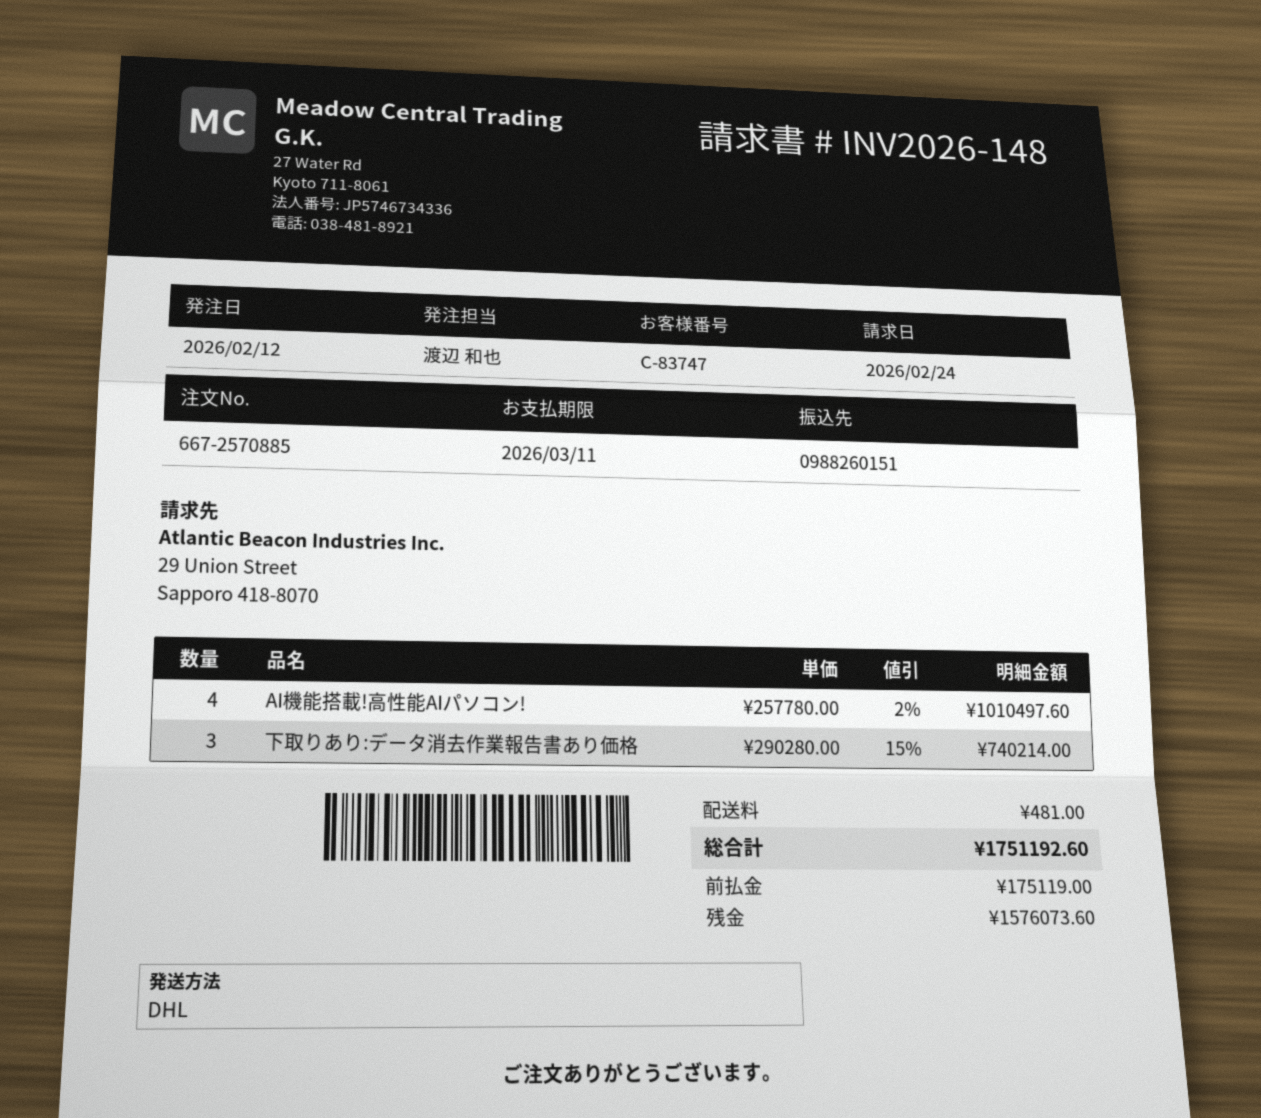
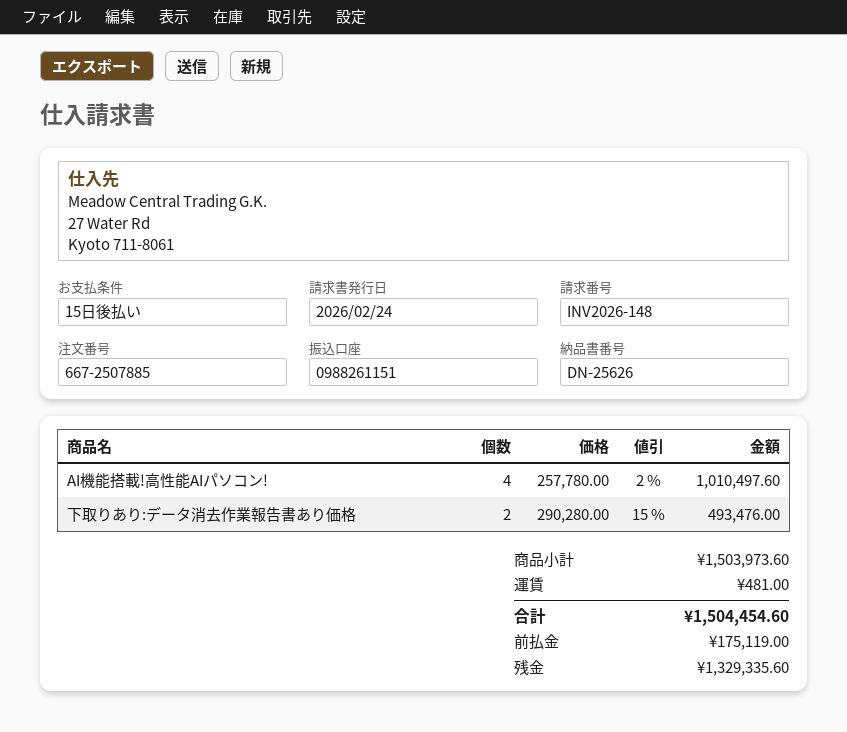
order number: 667-2570885 -> 667-2507885
bank account: 0988260151 -> 0988261151
下取りあり:データ消去作業報告書あり価格: 3 x 290280.00 - 15% = 740214.00 -> 2 x 290280.00 - 15% = 493476.00
total: 1751192.60 -> 1504454.60
balance: 1576073.60 -> 1329335.60

